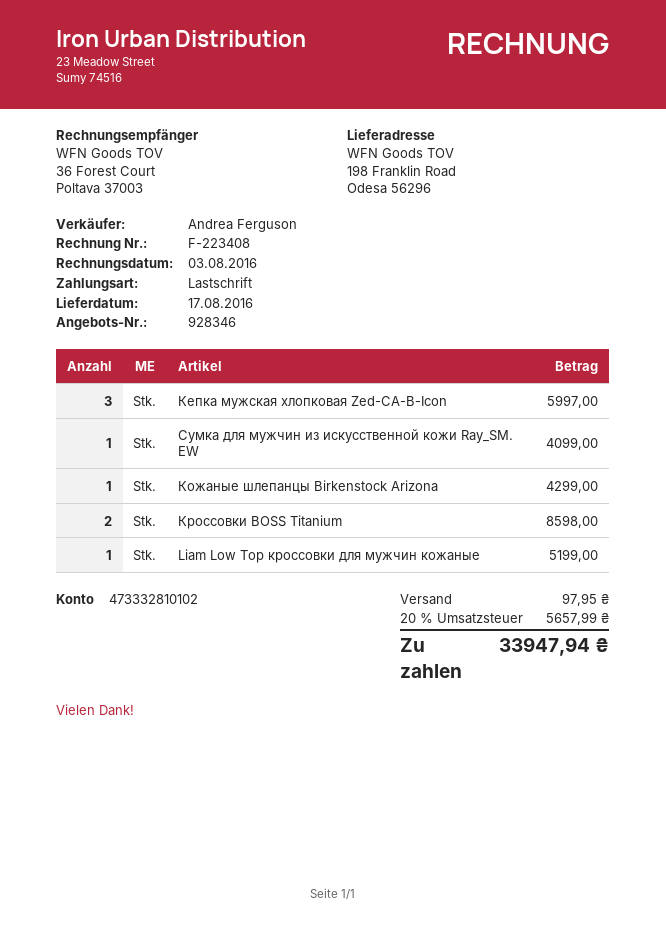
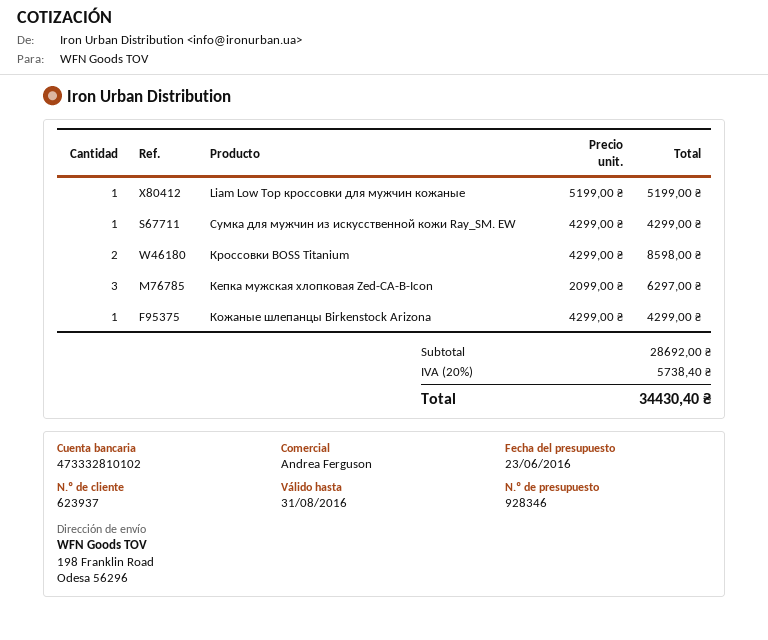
Кепка мужская хлопковая Zed-CA-B-Icon: 3 for 5997.00 -> 3 for 6297.00
Сумка для мужчин из искусственной кожи Ray_SM. EW: 1 for 4099.00 -> 1 for 4299.00
shipping: 97.95 -> none
tax: 20% = 5657.99 -> 20% = 5738.40
total: 33947.94 -> 34430.40

